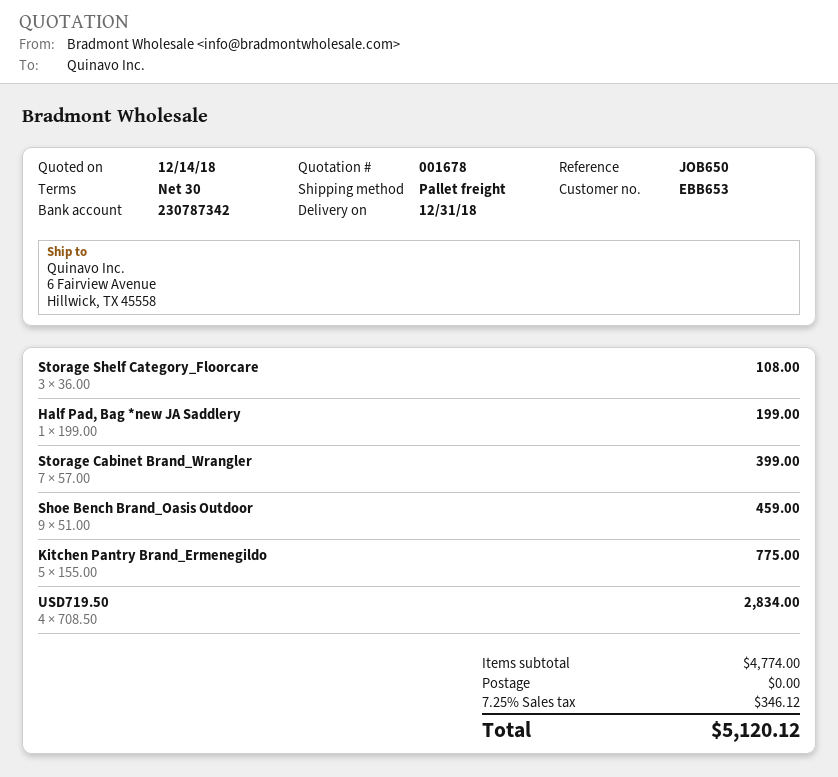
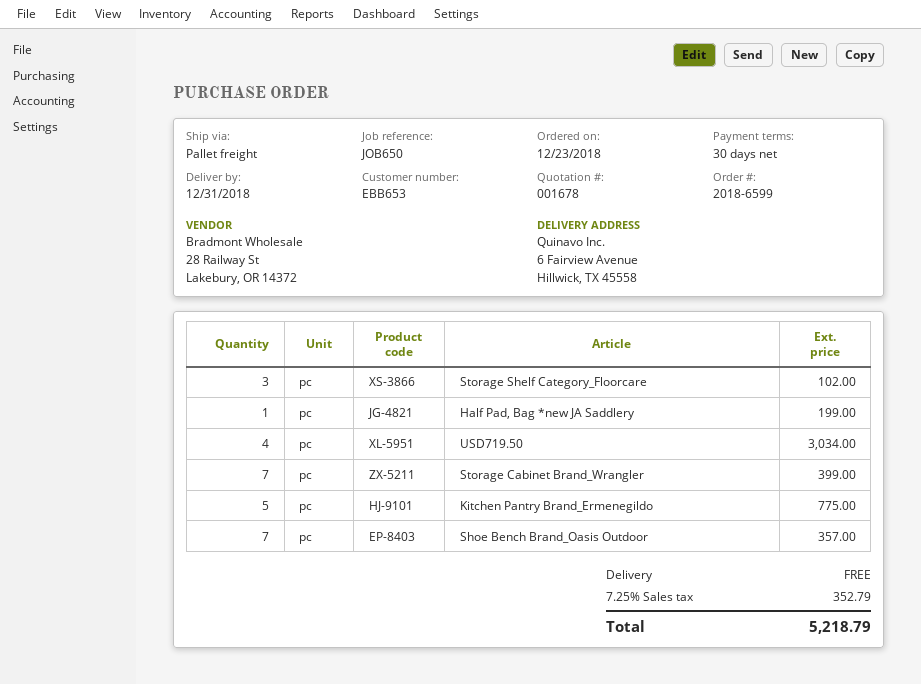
Storage Shelf Category_Floorcare: 3 for 108.00 -> 3 for 102.00
Shoe Bench Brand_Oasis Outdoor: 9 for 459.00 -> 7 for 357.00
USD719.50: 4 for 2834.00 -> 4 for 3034.00
tax: 7.25% = 346.12 -> 7.25% = 352.79
total: 5120.12 -> 5218.79

